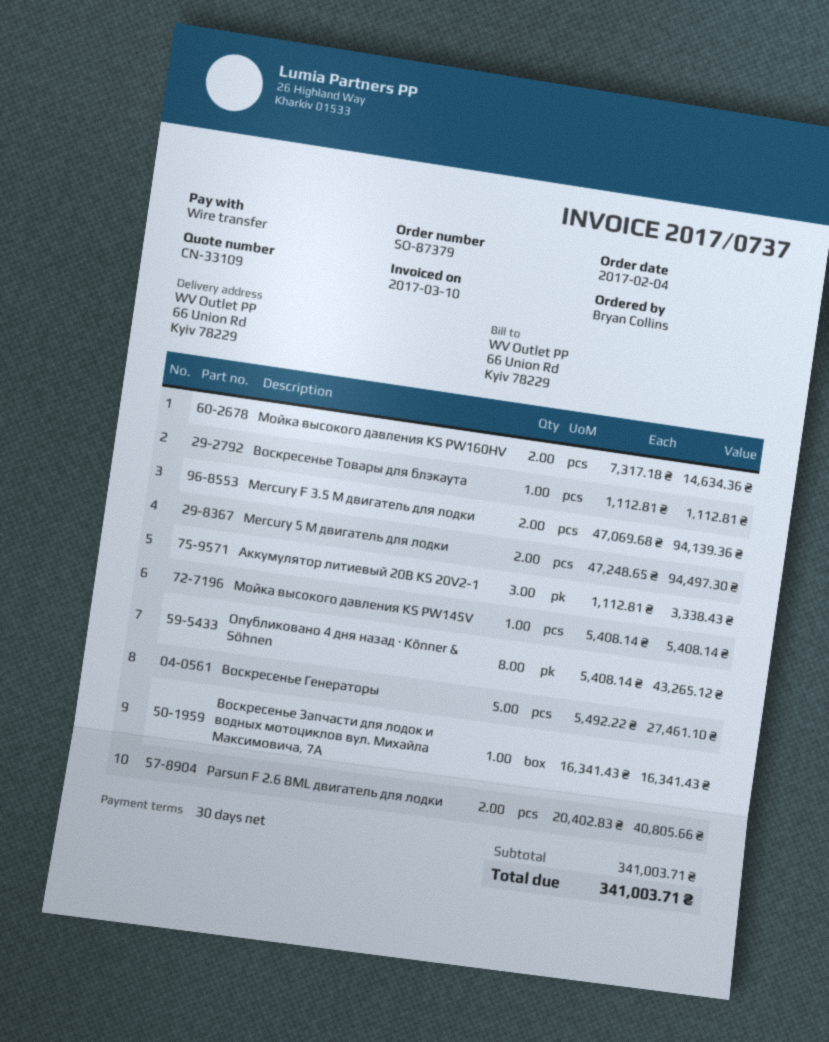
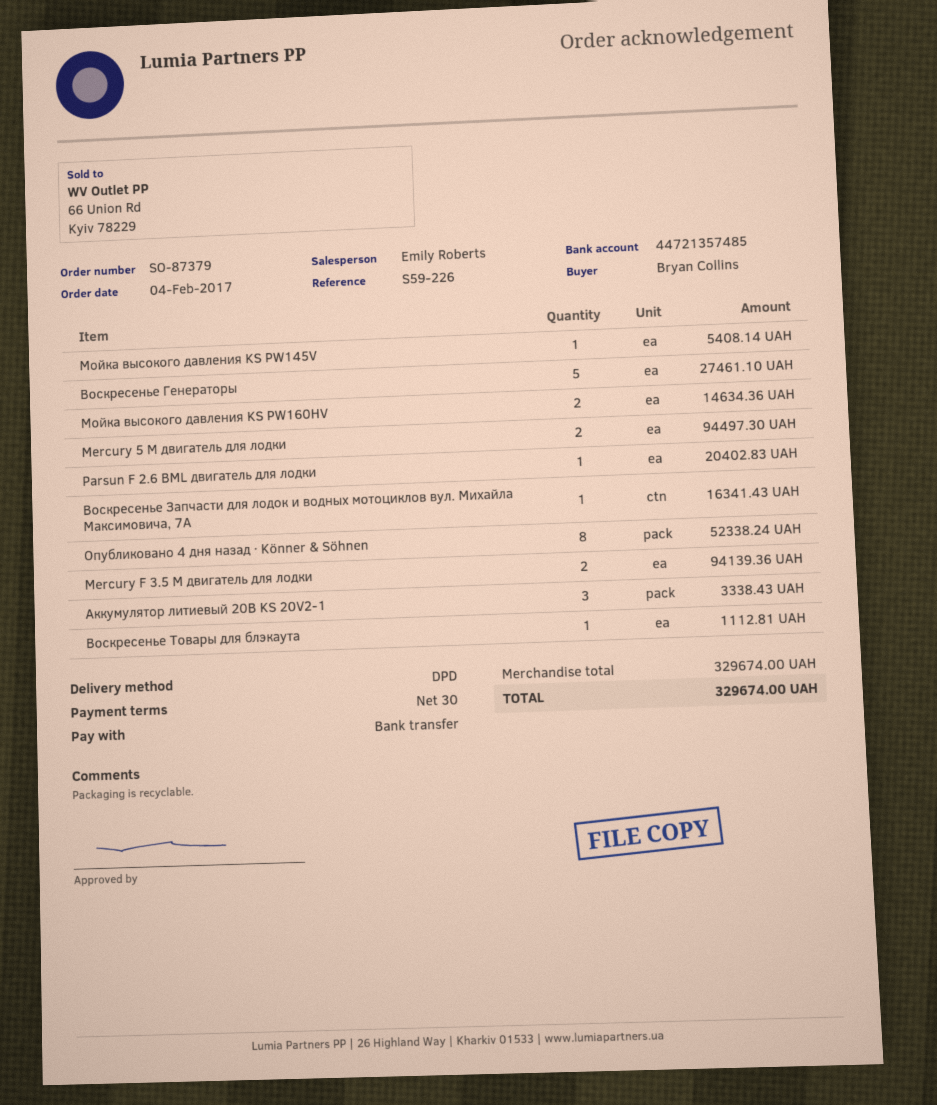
Опубликовано 4 дня назад · Könner & Söhnen: 8 for 43265.12 -> 8 for 52338.24
Parsun F 2.6 BML двигатель для лодки: 2 for 40805.66 -> 1 for 20402.83
subtotal: 341003.71 -> 329674.00
total: 341003.71 -> 329674.00

